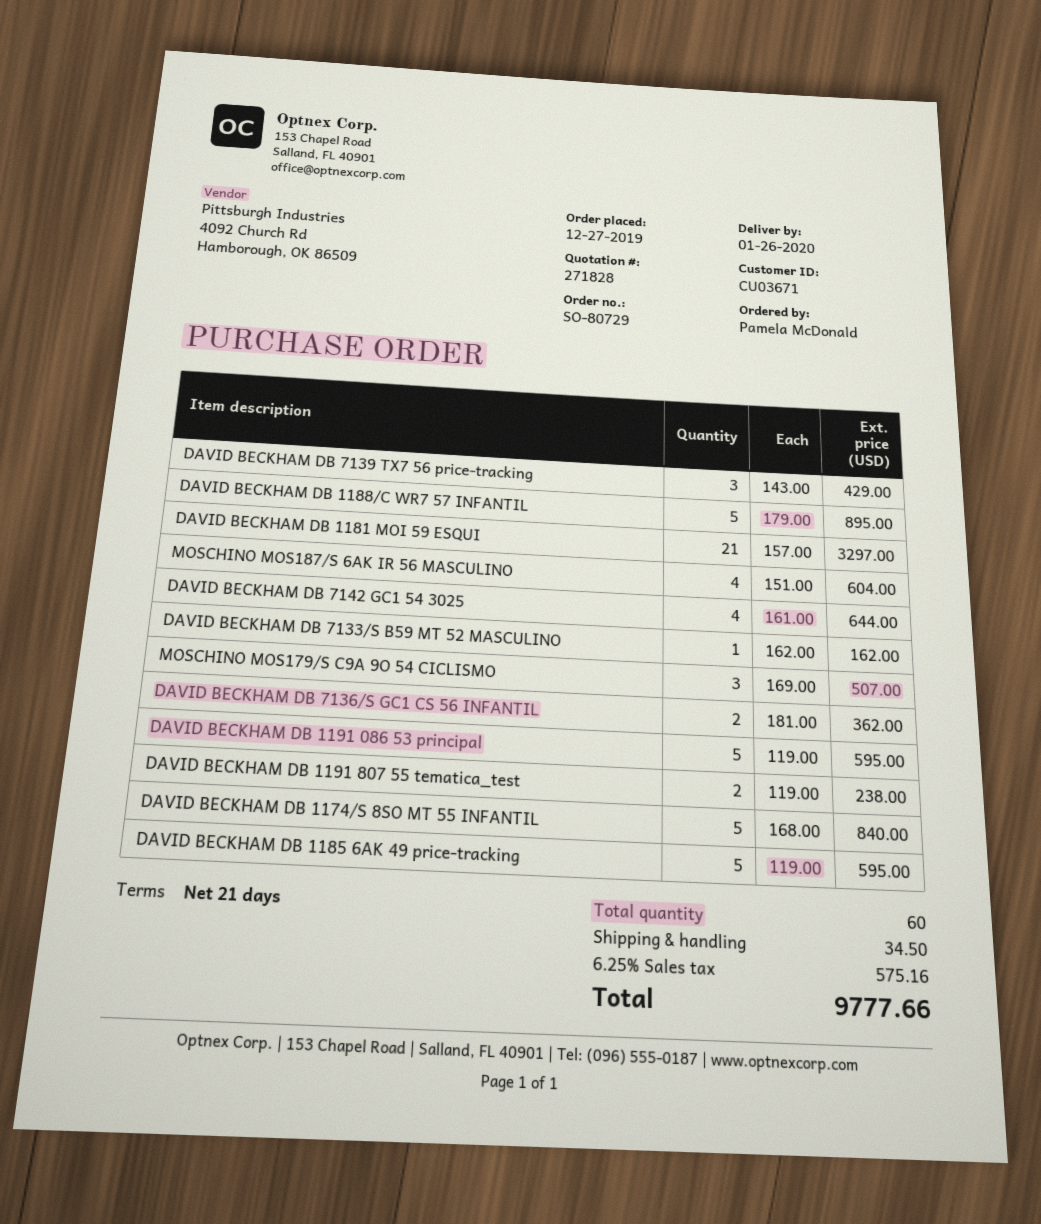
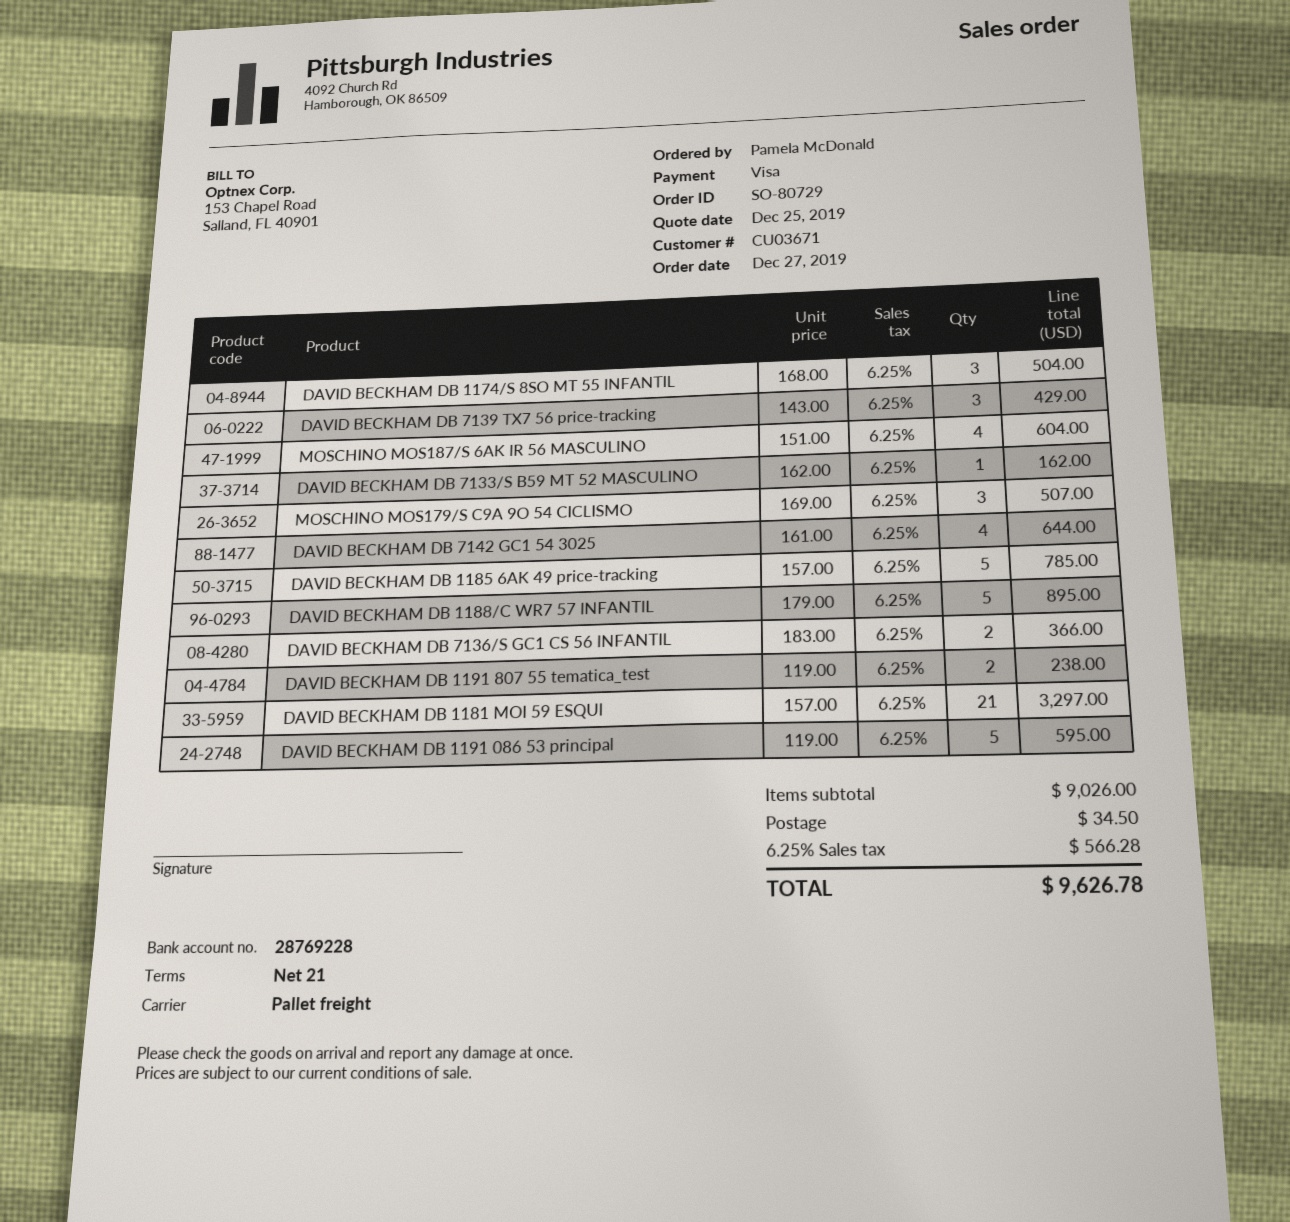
DAVID BECKHAM DB 7136/S GC1 CS 56 INFANTIL: 2 x 181.00 = 362.00 -> 2 x 183.00 = 366.00
DAVID BECKHAM DB 1174/S 8SO MT 55 INFANTIL: 5 x 168.00 = 840.00 -> 3 x 168.00 = 504.00
DAVID BECKHAM DB 1185 6AK 49 price-tracking: 5 x 119.00 = 595.00 -> 5 x 157.00 = 785.00
tax: 6.25% = 575.16 -> 6.25% = 566.28
total: 9777.66 -> 9626.78

